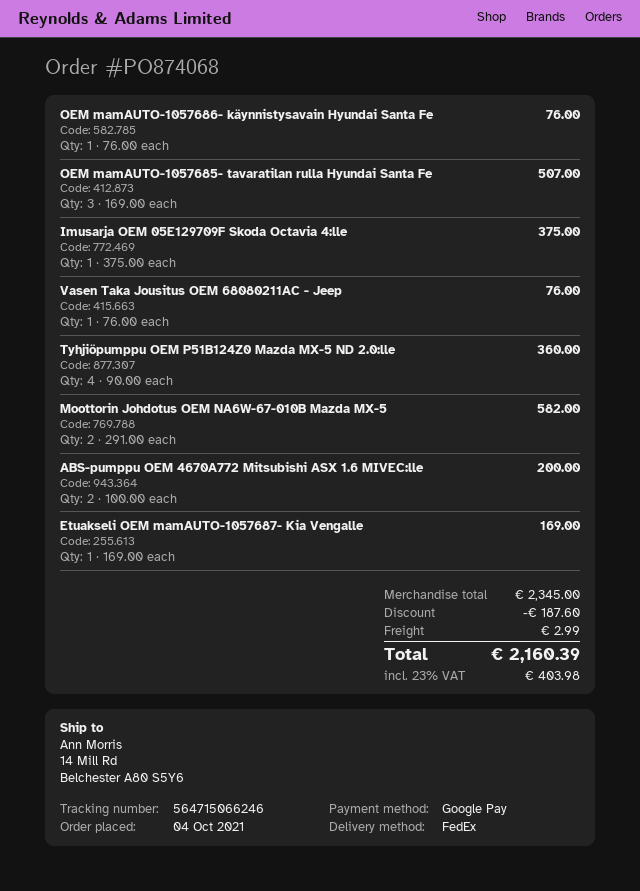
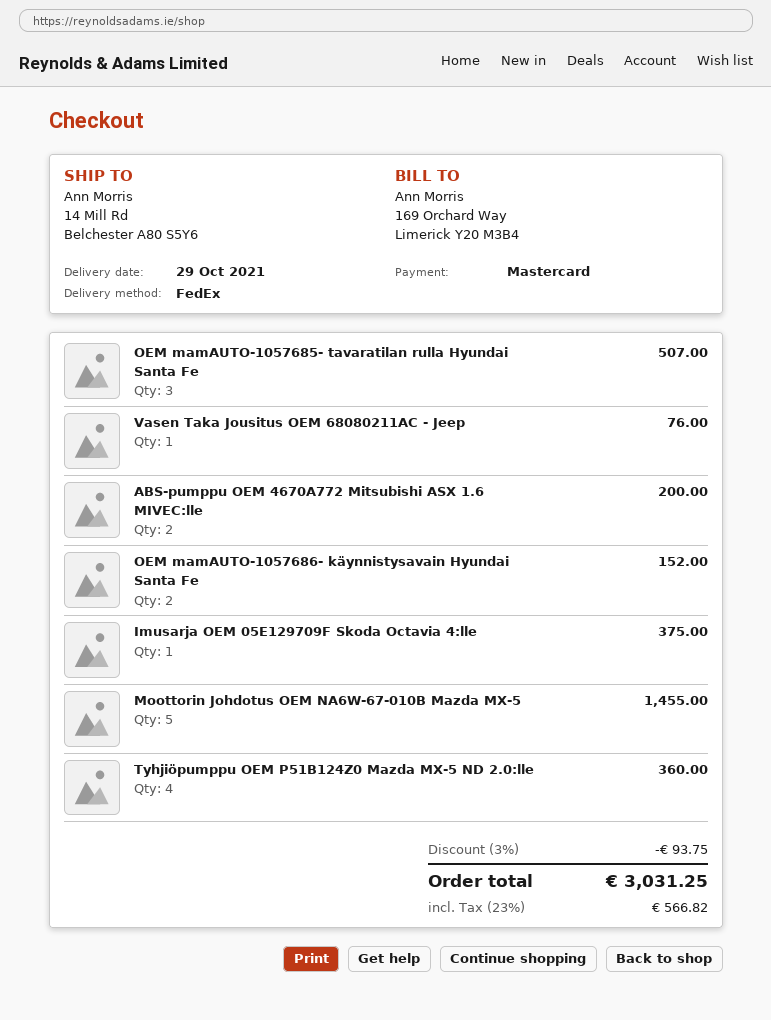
payment method: Google Pay -> Mastercard
OEM mamAUTO-1057686- käynnistysavain Hyundai Santa Fe: 1 for 76.00 -> 2 for 152.00
Moottorin Johdotus OEM NA6W-67-010B Mazda MX-5: 2 for 582.00 -> 5 for 1455.00
Etuakseli OEM mamAUTO-1057687- Kia Vengalle: 1 for 169.00 -> none
discount: 187.60 -> 93.75
shipping: 2.99 -> none
tax: 23% = 403.98 -> 23% = 566.82
total: 2160.39 -> 3031.25

